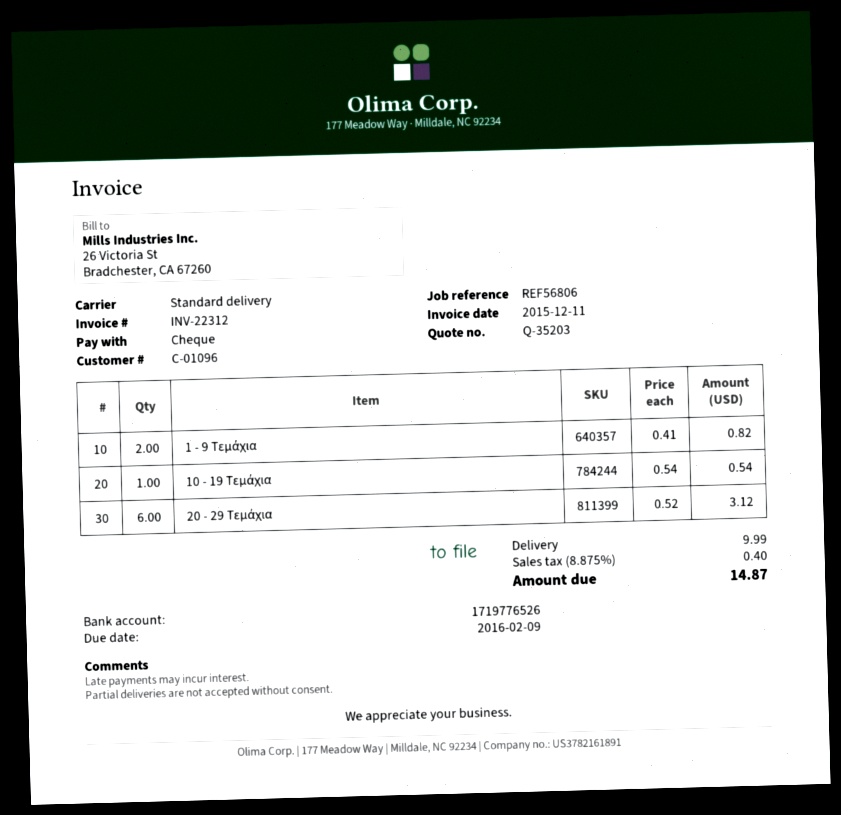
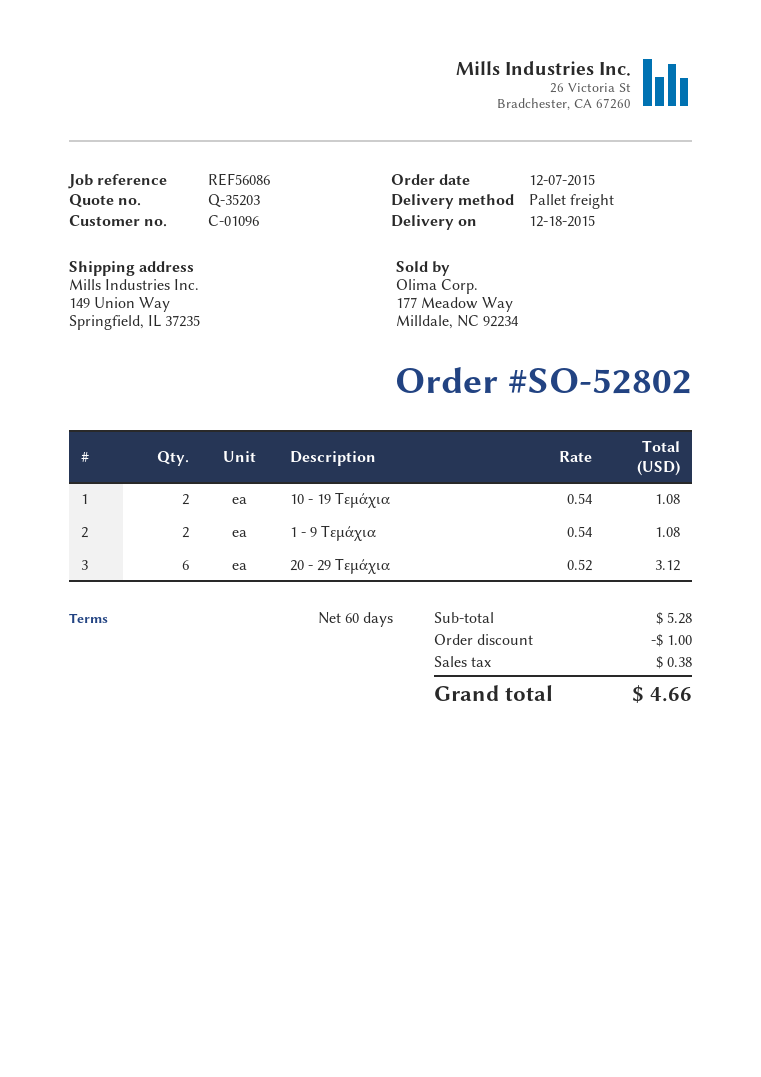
reference: REF56806 -> REF56086
shipping method: standard -> pallet freight
1 - 9 Τεμάχια: 2 x 0.41 = 0.82 -> 2 x 0.54 = 1.08
10 - 19 Τεμάχια: 1 x 0.54 = 0.54 -> 2 x 0.54 = 1.08
discount: none -> 1.00
shipping: 9.99 -> none
tax: 0.40 -> 0.38
total: 14.87 -> 4.66

